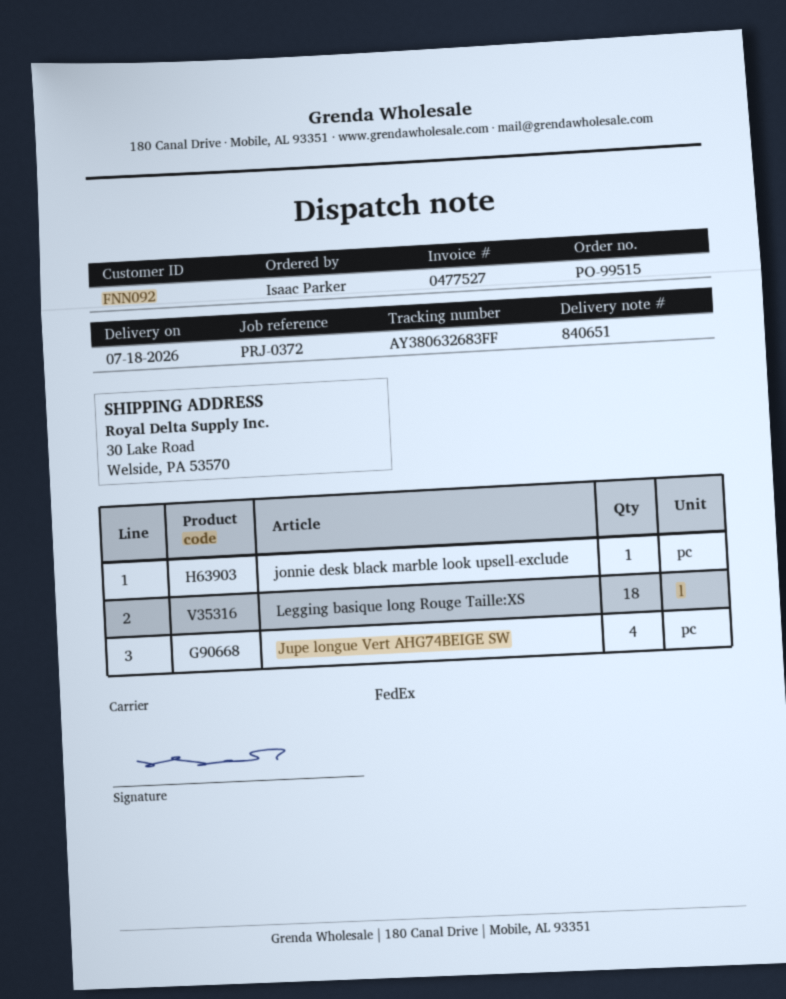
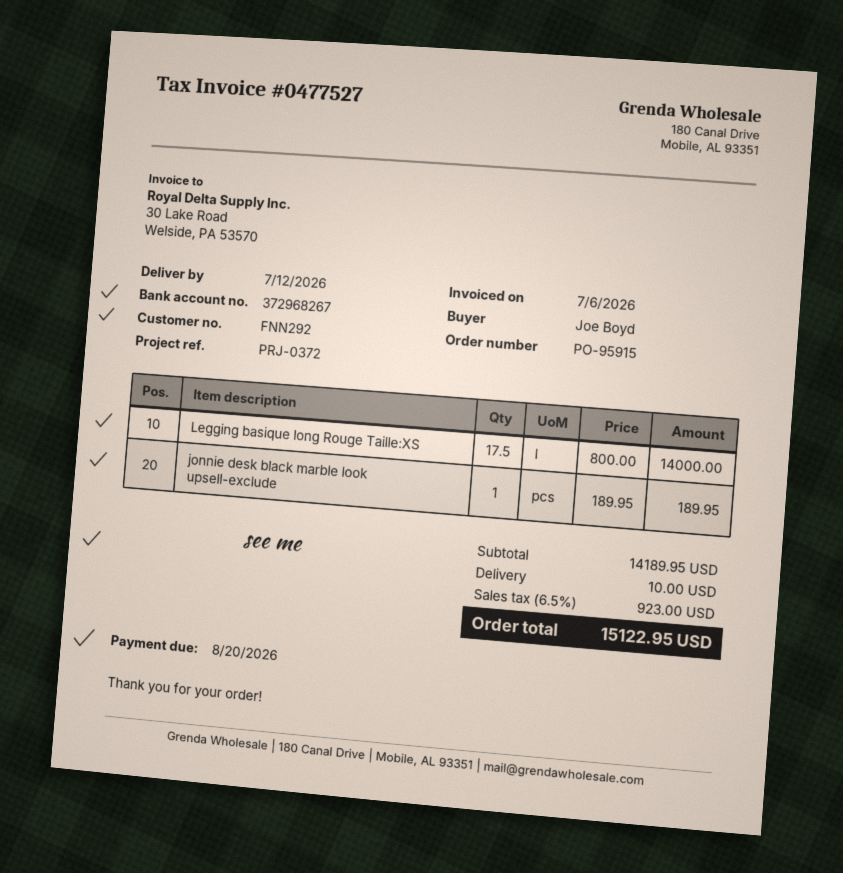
order number: PO-99515 -> PO-95915
delivery date: 2026-07-18 -> 2026-07-12
customer number: FNN092 -> FNN292
ordered by: Isaac Parker -> Joe Boyd
Legging basique long Rouge Taille:XS: 18 -> 17.5
Jupe longue Vert AHG74BEIGE SW: 4 -> none

